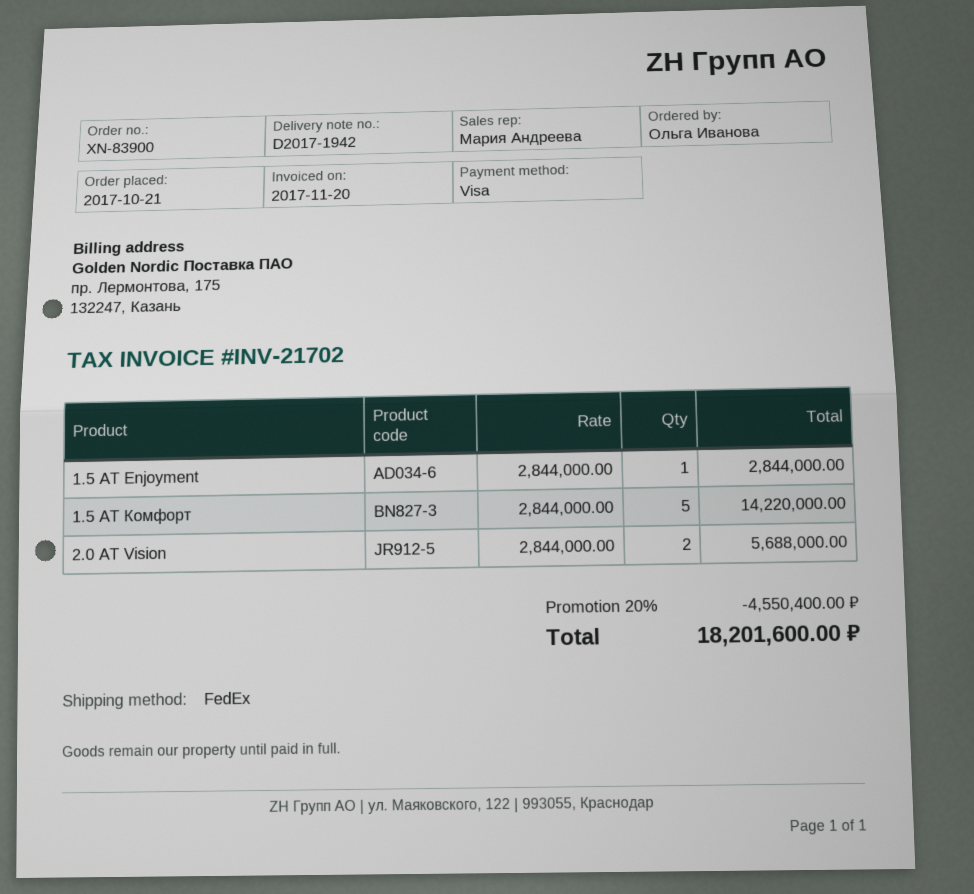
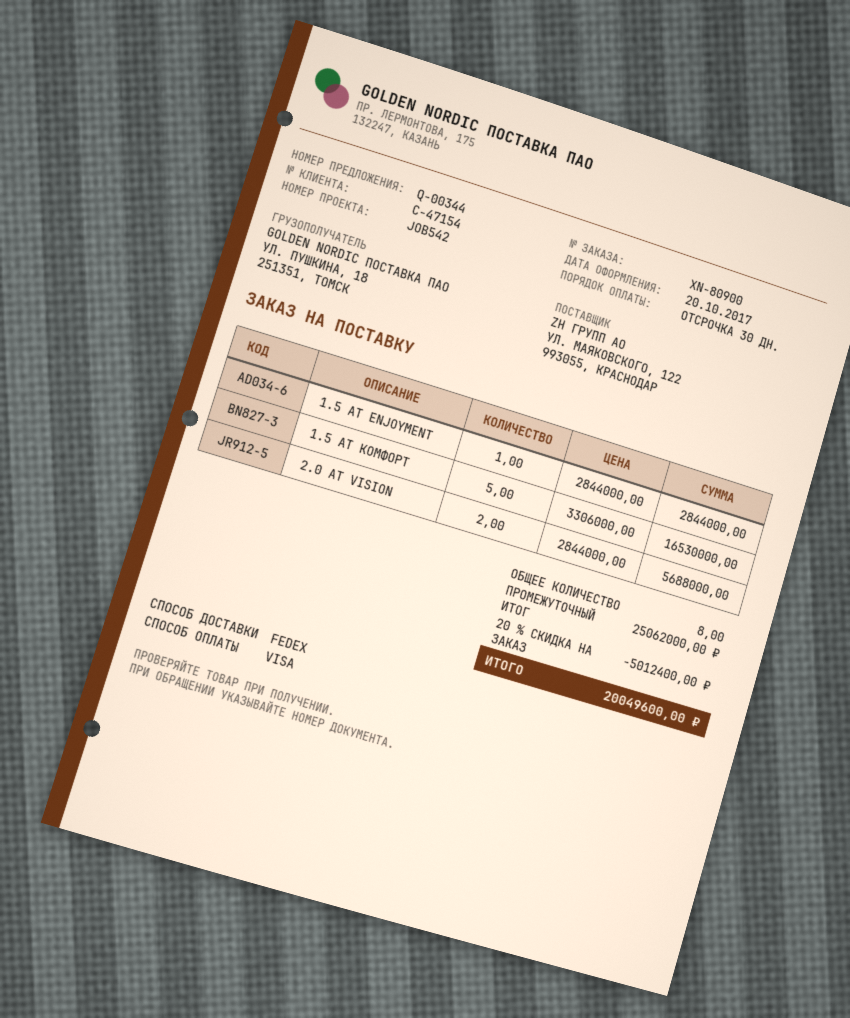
order number: XN-83900 -> XN-80900
order date: 2017-10-21 -> 2017-10-20
1.5 AT Комфорт: 5 x 2844000.00 = 14220000.00 -> 5 x 3306000.00 = 16530000.00
discount: 20% = 4550400.00 -> 20% = 5012400.00
total: 18201600.00 -> 20049600.00

